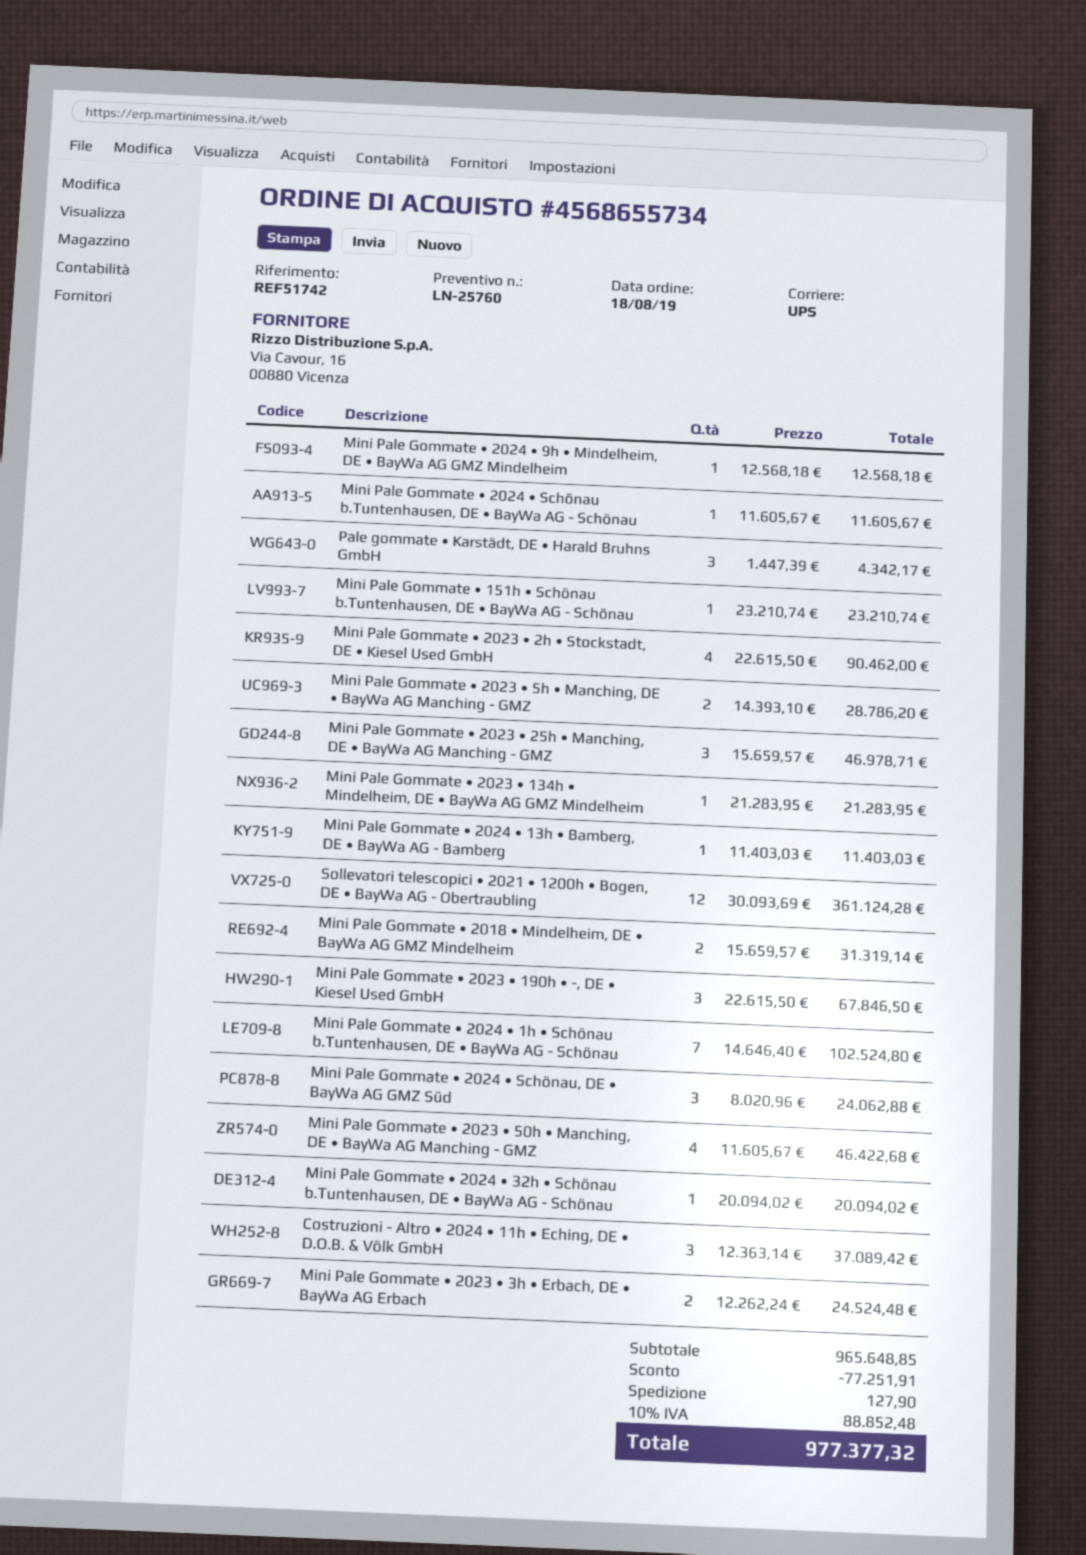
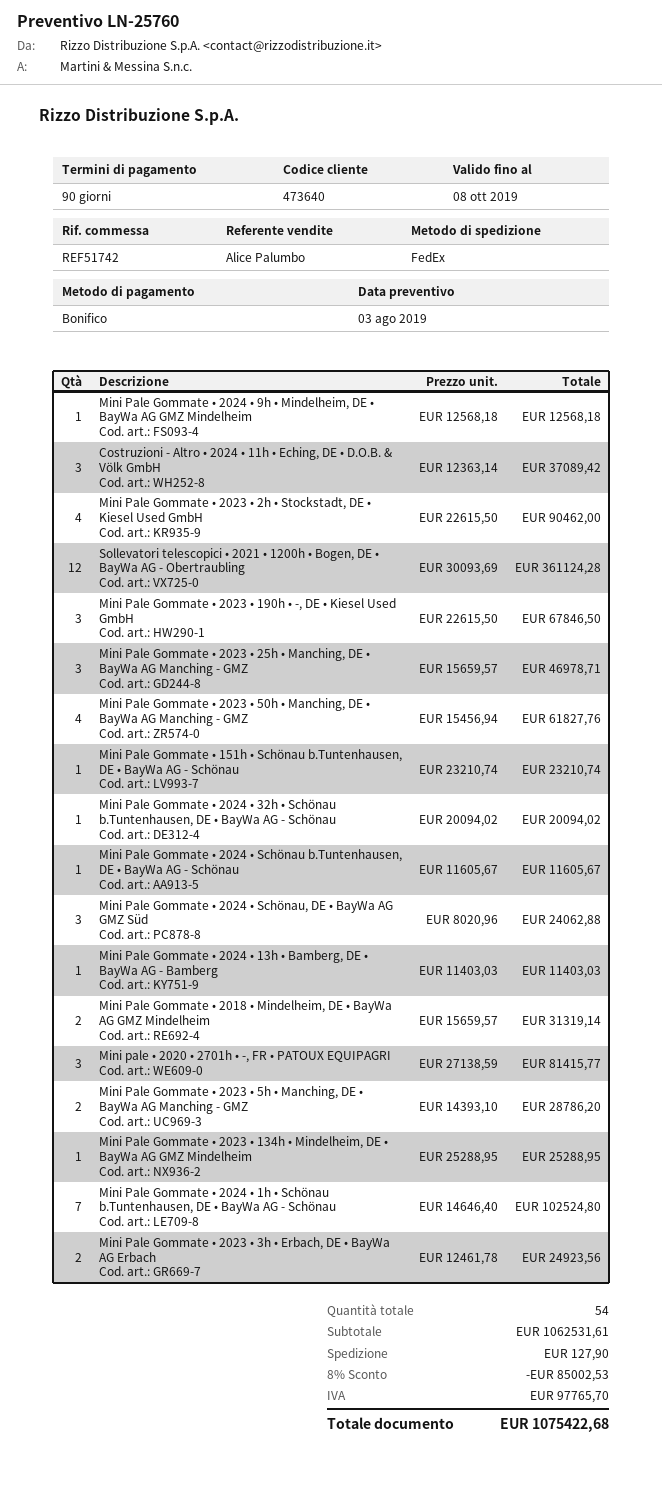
shipping method: UPS -> FedEx
Pale gommate • Karstädt, DE • Harald Bruhns GmbH: 3 x 1447.39 = 4342.17 -> none
Mini Pale Gommate • 2023 • 134h • Mindelheim, DE • BayWa AG GMZ Mindelheim: 1 x 21283.95 = 21283.95 -> 1 x 25288.95 = 25288.95
Mini Pale Gommate • 2023 • 50h • Manching, DE • BayWa AG Manching - GMZ: 4 x 11605.67 = 46422.68 -> 4 x 15456.94 = 61827.76
Mini Pale Gommate • 2023 • 3h • Erbach, DE • BayWa AG Erbach: 2 x 12262.24 = 24524.48 -> 2 x 12461.78 = 24923.56
Mini pale • 2020 • 2701h • -, FR • PATOUX EQUIPAGRI: none -> 3 x 27138.59 = 81415.77
subtotal: 965648.85 -> 1062531.61
discount: 77251.91 -> 85002.53
tax: 88852.48 -> 97765.70
total: 977377.32 -> 1075422.68

